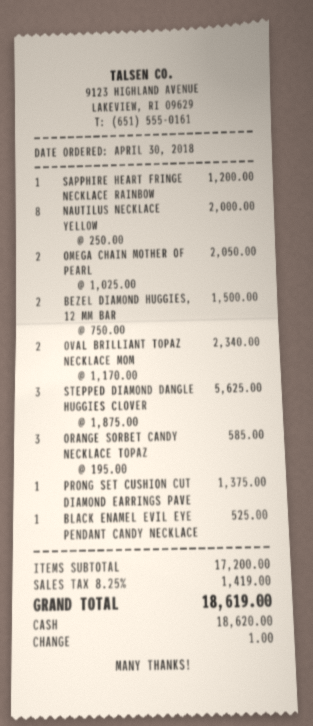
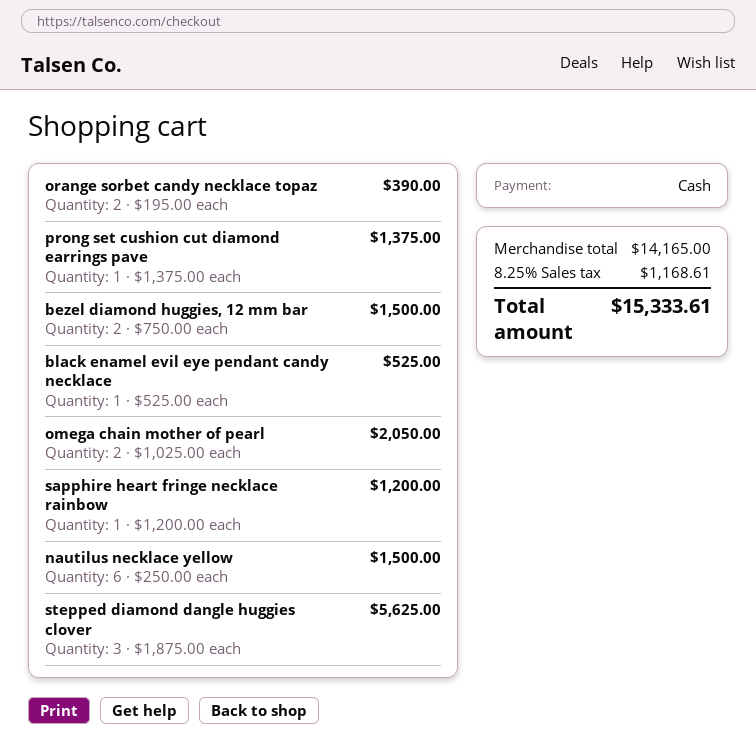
NAUTILUS NECKLACE YELLOW: 8 x 250.00 = 2000.00 -> 6 x 250.00 = 1500.00
OVAL BRILLIANT TOPAZ NECKLACE MOM: 2 x 1170.00 = 2340.00 -> none
ORANGE SORBET CANDY NECKLACE TOPAZ: 3 x 195.00 = 585.00 -> 2 x 195.00 = 390.00
subtotal: 17200.00 -> 14165.00
tax: 8.25% = 1419.00 -> 8.25% = 1168.61
total: 18619.00 -> 15333.61

